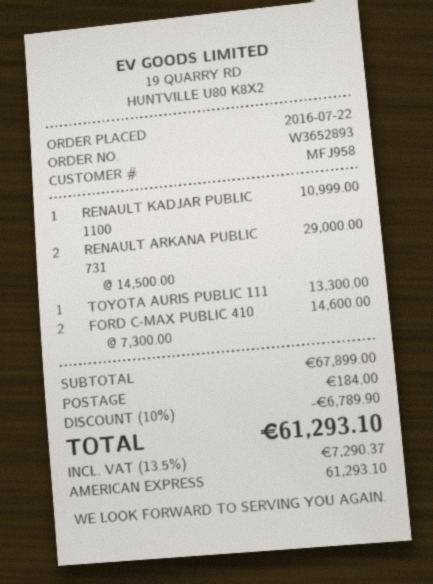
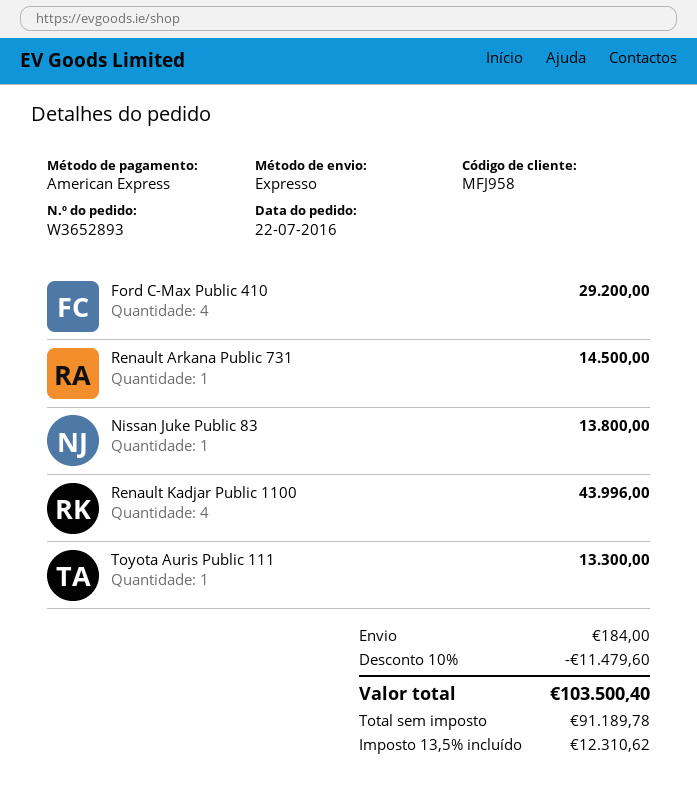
RENAULT KADJAR PUBLIC 1100: 1 for 10999.00 -> 4 for 43996.00
RENAULT ARKANA PUBLIC 731: 2 for 29000.00 -> 1 for 14500.00
FORD C-MAX PUBLIC 410: 2 for 14600.00 -> 4 for 29200.00
Nissan Juke Public 83: none -> 1 for 13800.00
discount: 10% = 6789.90 -> 10% = 11479.60
tax: 13.5% = 7290.37 -> 13.5% = 12310.62
total: 61293.10 -> 103500.40

